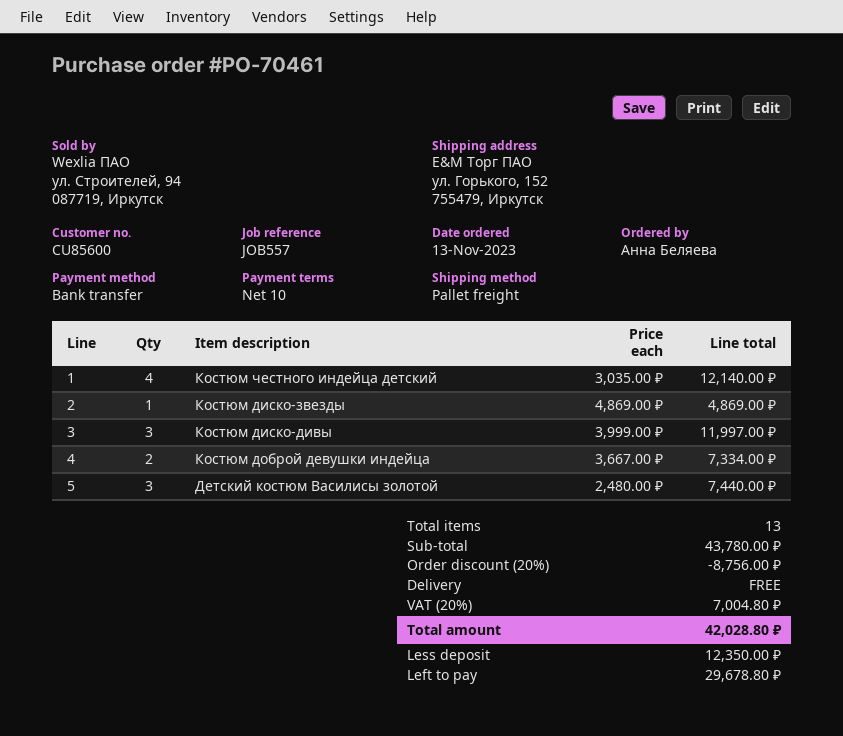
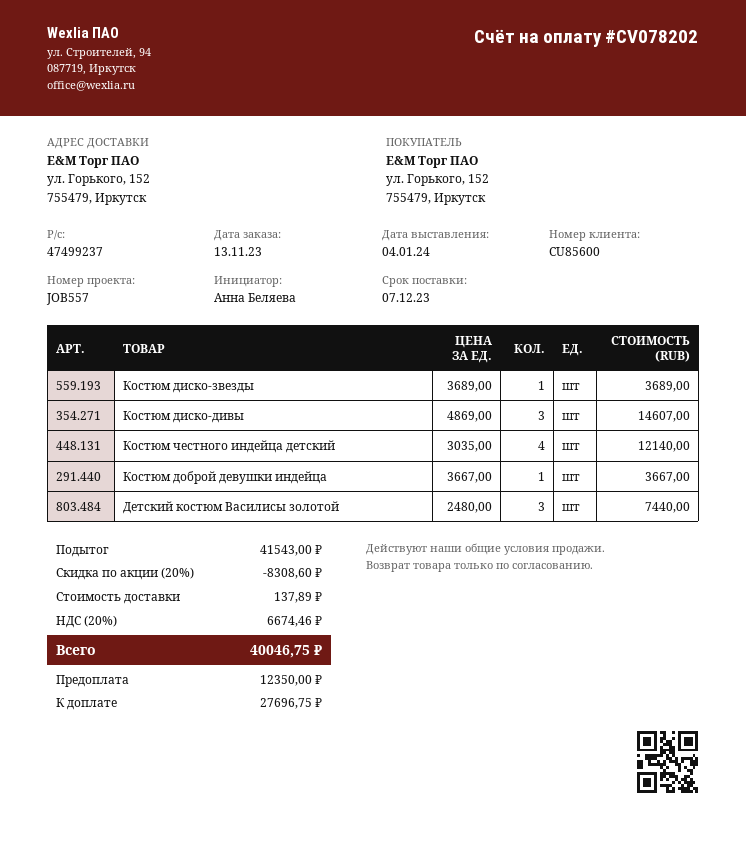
Костюм диско-звезды: 1 x 4869.00 = 4869.00 -> 1 x 3689.00 = 3689.00
Костюм диско-дивы: 3 x 3999.00 = 11997.00 -> 3 x 4869.00 = 14607.00
Костюм доброй девушки индейца: 2 x 3667.00 = 7334.00 -> 1 x 3667.00 = 3667.00
subtotal: 43780.00 -> 41543.00
discount: 20% = 8756.00 -> 20% = 8308.60
shipping: 0.00 -> 137.89
tax: 20% = 7004.80 -> 20% = 6674.46
total: 42028.80 -> 40046.75
balance: 29678.80 -> 27696.75

